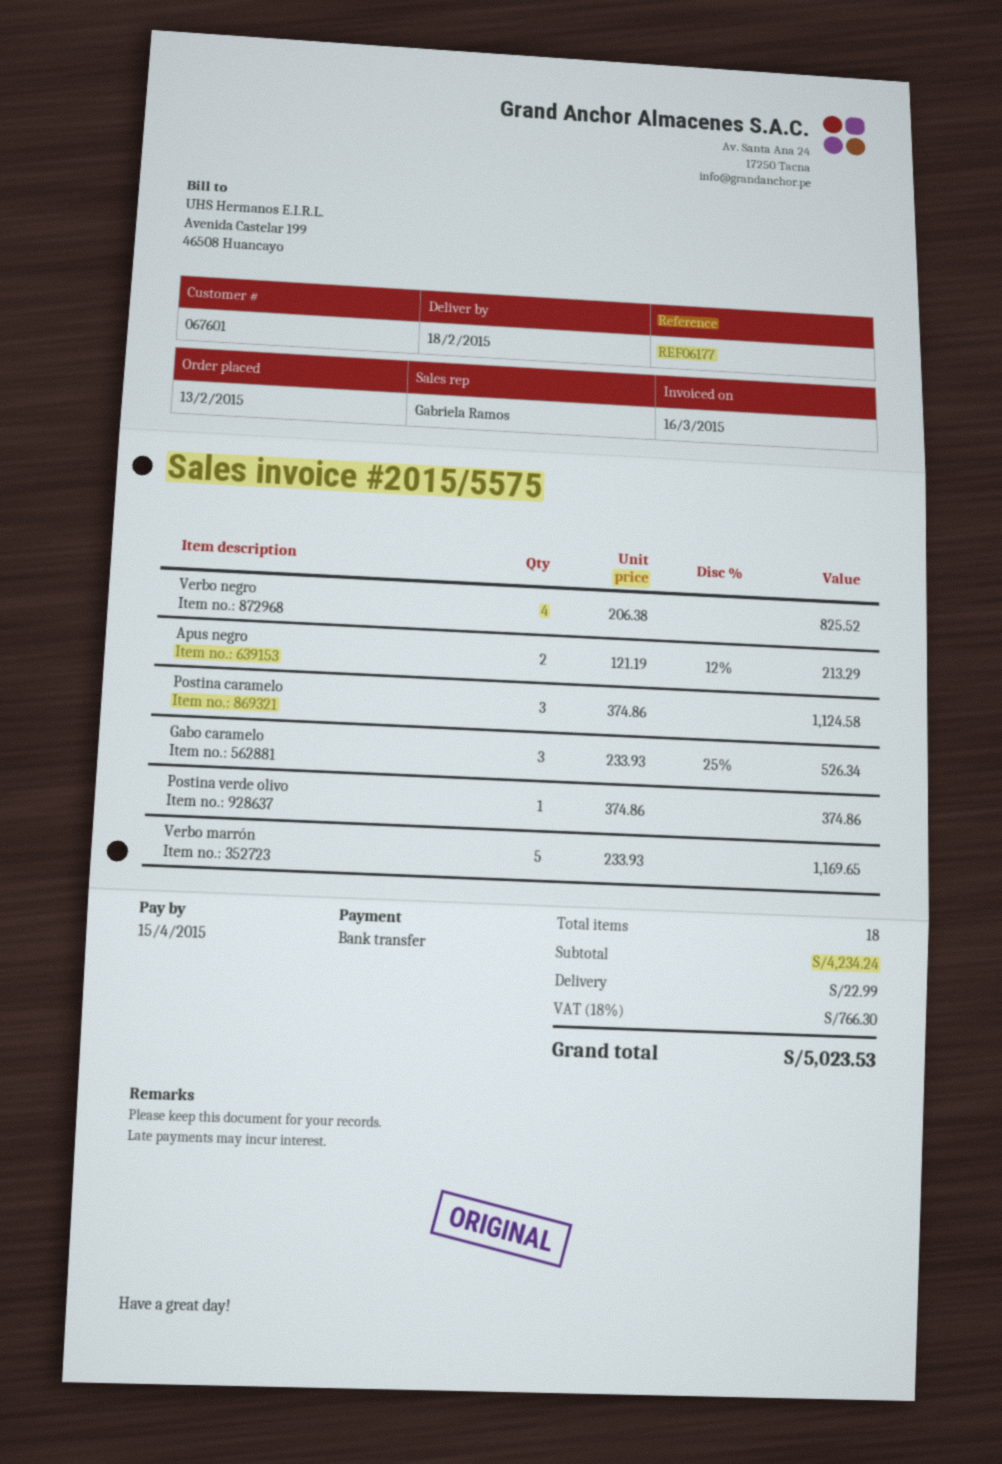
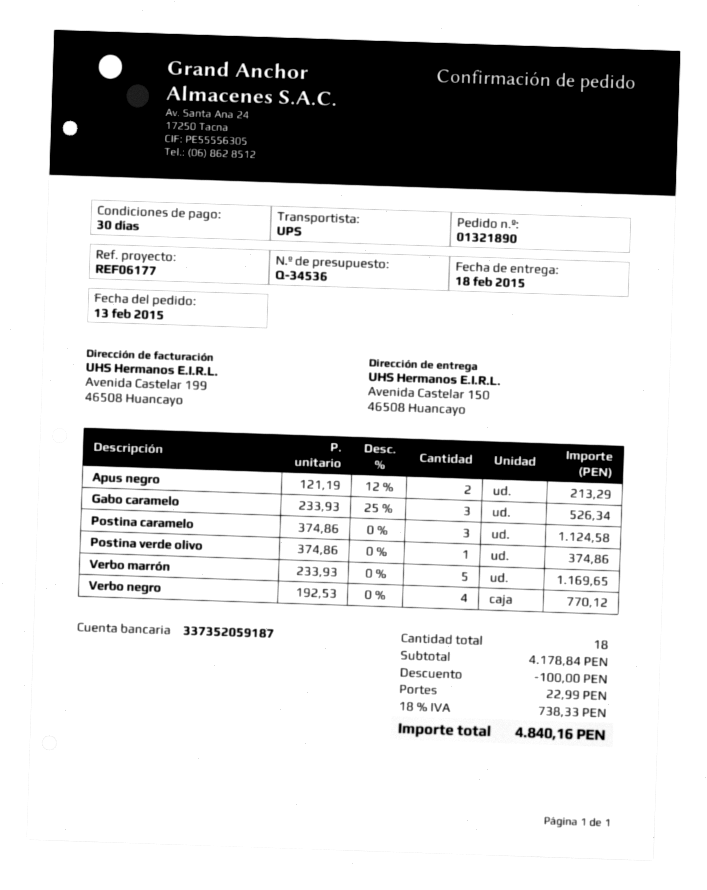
Verbo negro: 4 x 206.38 = 825.52 -> 4 x 192.53 = 770.12
subtotal: 4234.24 -> 4178.84
discount: none -> 100.00
tax: 18% = 766.30 -> 18% = 738.33
total: 5023.53 -> 4840.16

